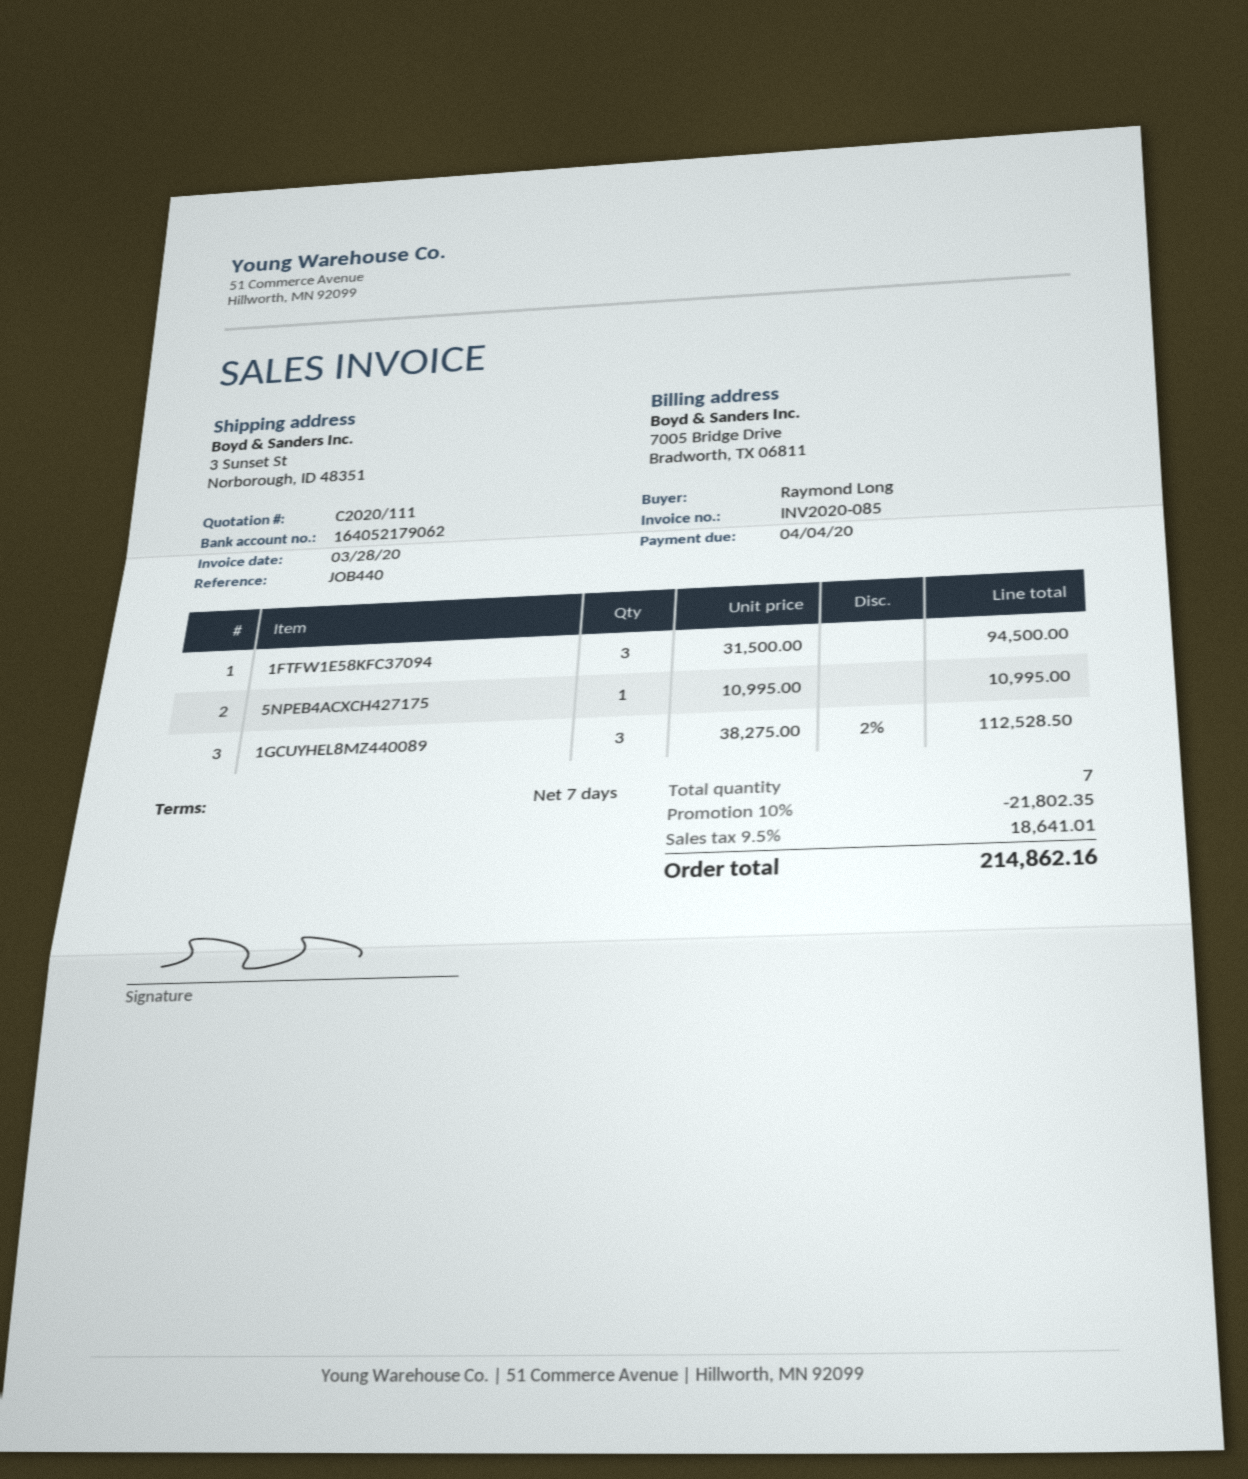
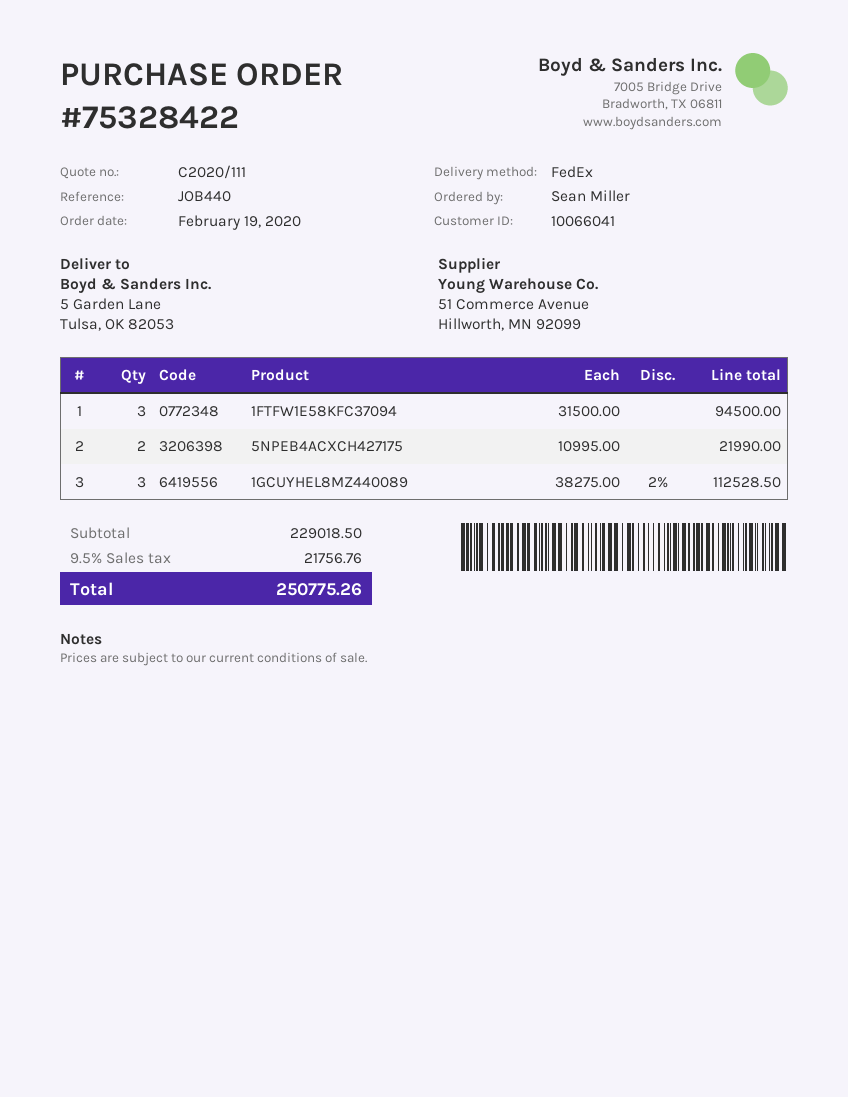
ordered by: Raymond Long -> Sean Miller
ship to: 3 Sunset St, Norborough, ID 48351 -> 5 Garden Lane, Tulsa, OK 82053
5NPEB4ACXCH427175: 1 x 10995.00 = 10995.00 -> 2 x 10995.00 = 21990.00
discount: 10% = 21802.35 -> none
tax: 9.5% = 18641.01 -> 9.5% = 21756.76
total: 214862.16 -> 250775.26

